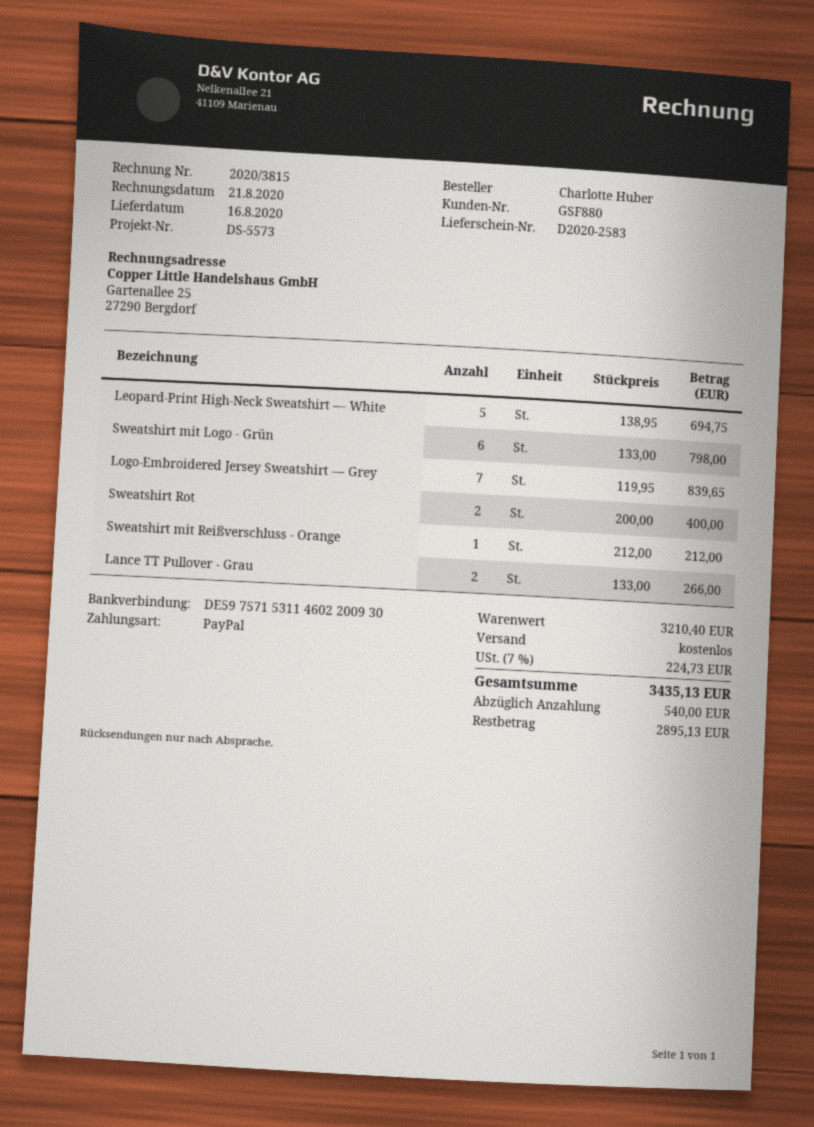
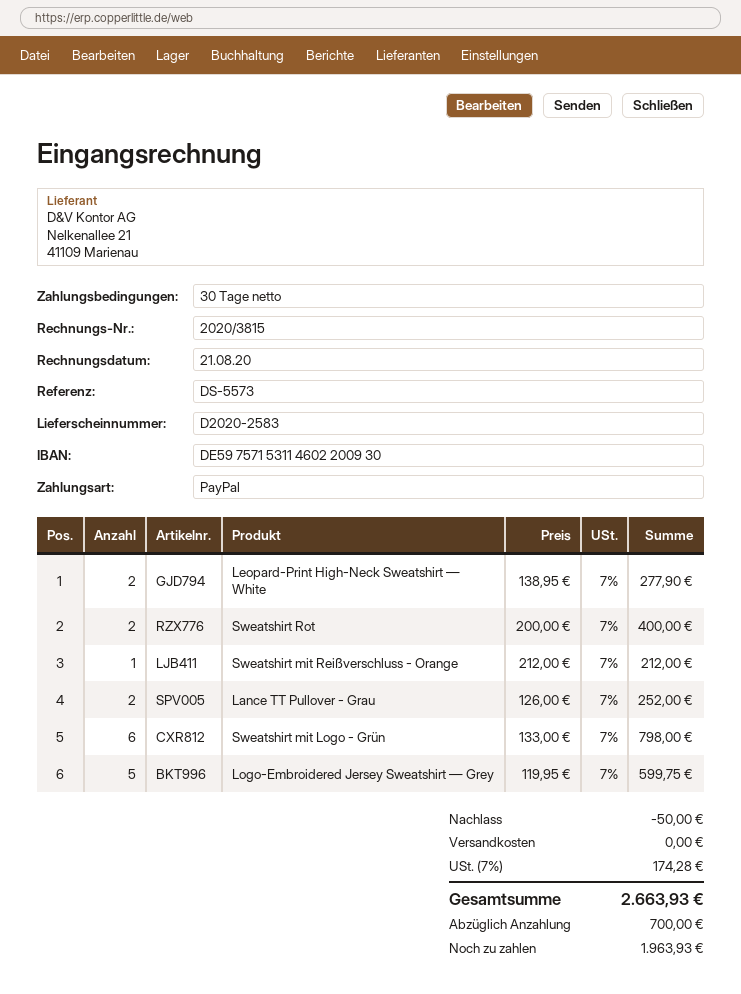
Leopard-Print High-Neck Sweatshirt — White: 5 x 138.95 = 694.75 -> 2 x 138.95 = 277.90
Logo-Embroidered Jersey Sweatshirt — Grey: 7 x 119.95 = 839.65 -> 5 x 119.95 = 599.75
Lance TT Pullover - Grau: 2 x 133.00 = 266.00 -> 2 x 126.00 = 252.00
discount: none -> 50.00
tax: 7% = 224.73 -> 7% = 174.28
total: 3435.13 -> 2663.93
deposit: 540.00 -> 700.00
balance: 2895.13 -> 1963.93

